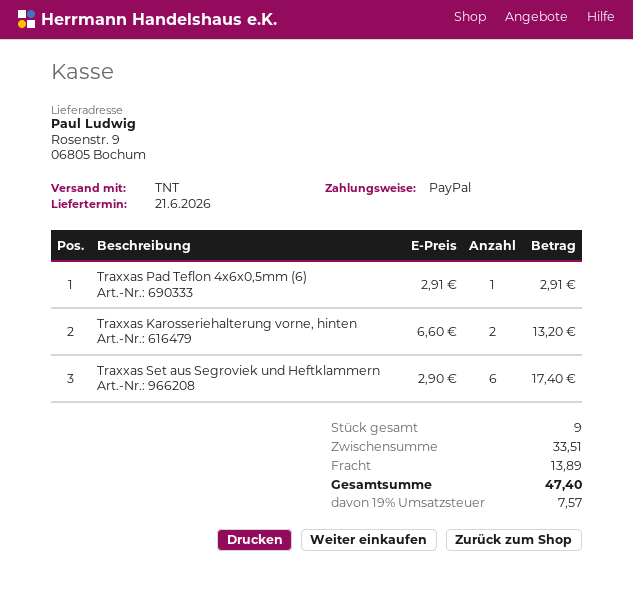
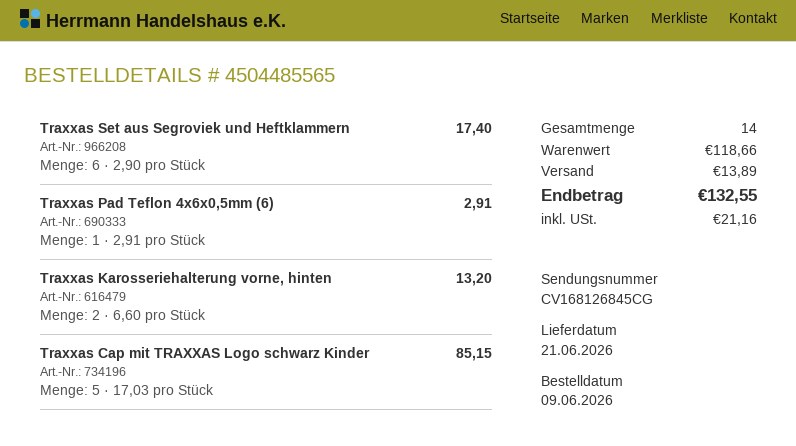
Traxxas Cap mit TRAXXAS Logo schwarz Kinder: none -> 5 x 17.03 = 85.15
total quantity: 9 -> 14
subtotal: 33.51 -> 118.66
tax: 7.57 -> 21.16
total: 47.40 -> 132.55

